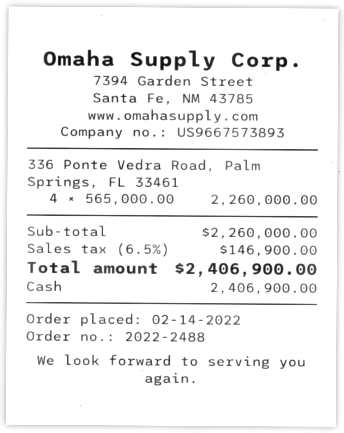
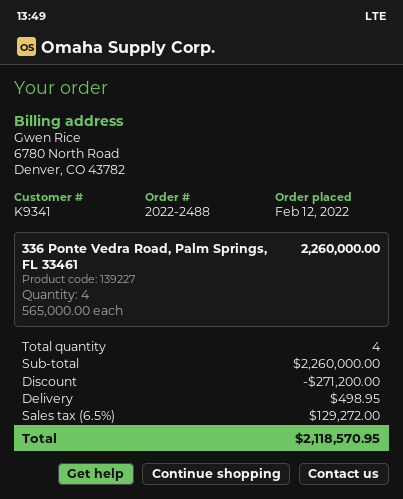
order date: 2022-02-14 -> 2022-02-12
discount: none -> 271200.00
shipping: none -> 498.95
tax: 6.5% = 146900.00 -> 6.5% = 129272.00
total: 2406900.00 -> 2118570.95

